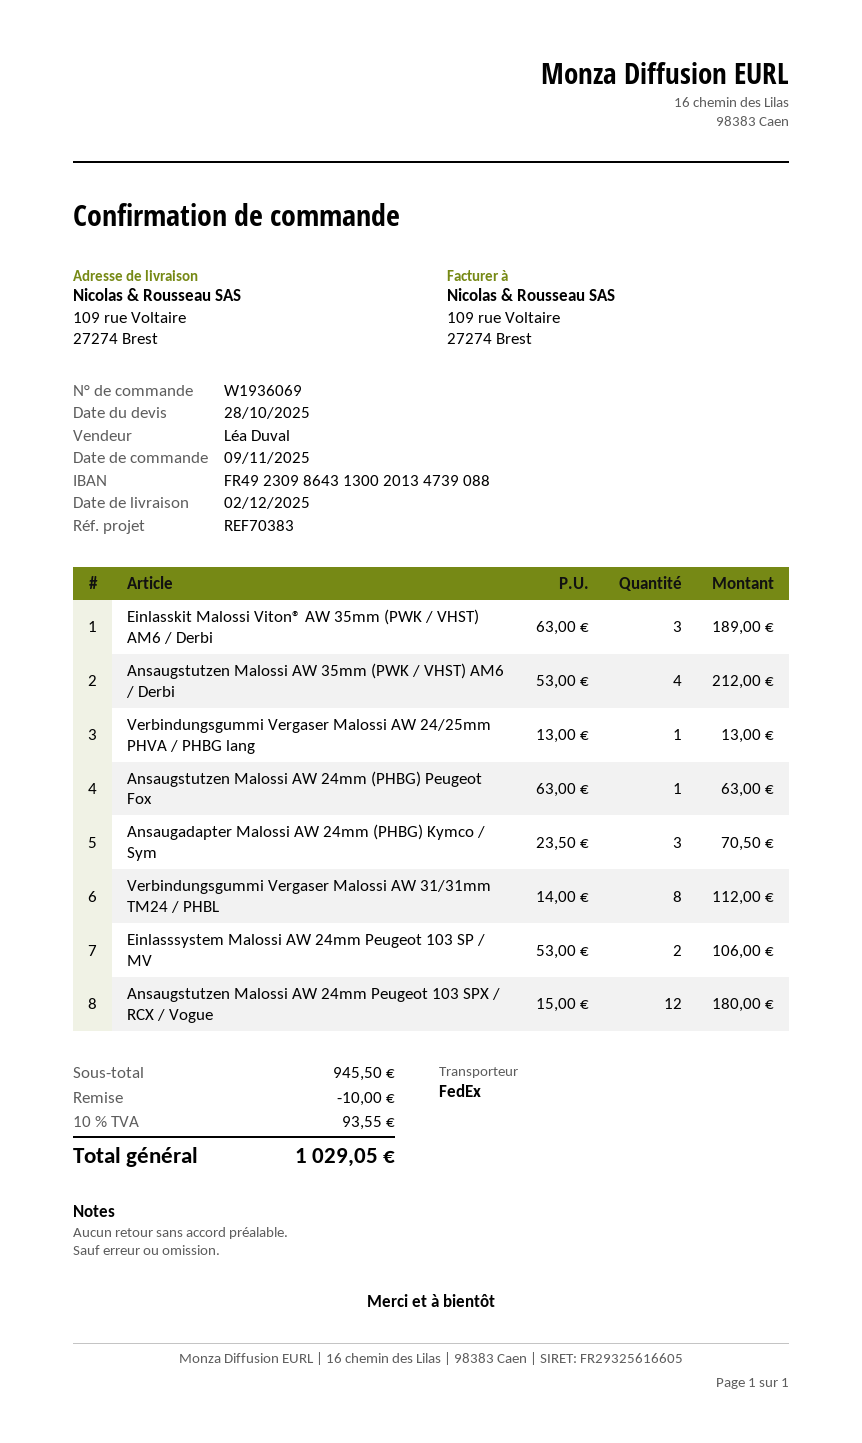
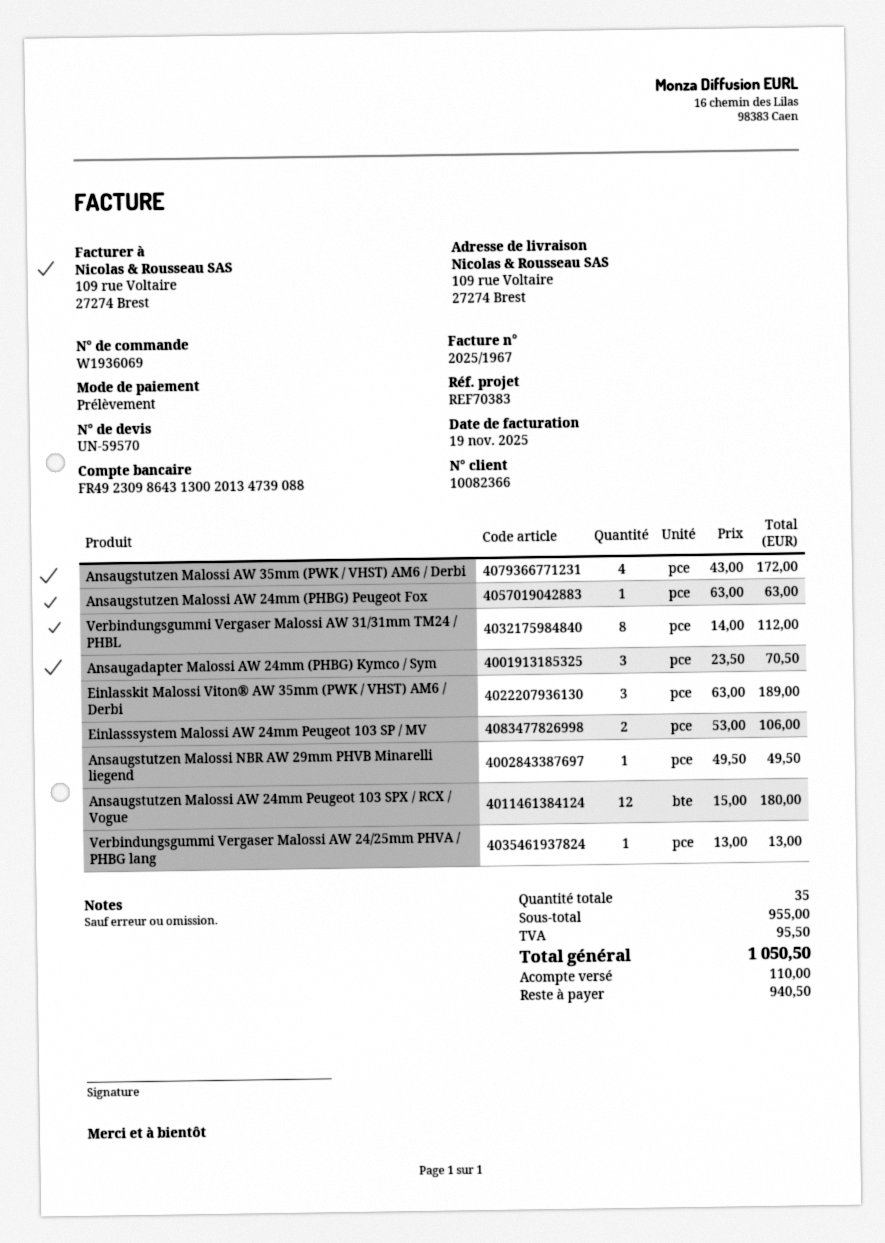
Ansaugstutzen Malossi AW 35mm (PWK / VHST) AM6 / Derbi: 4 x 53.00 = 212.00 -> 4 x 43.00 = 172.00
Ansaugstutzen Malossi NBR AW 29mm PHVB Minarelli liegend: none -> 1 x 49.50 = 49.50
subtotal: 945.50 -> 955.00
discount: 10.00 -> none
tax: 93.55 -> 95.50
total: 1029.05 -> 1050.50

